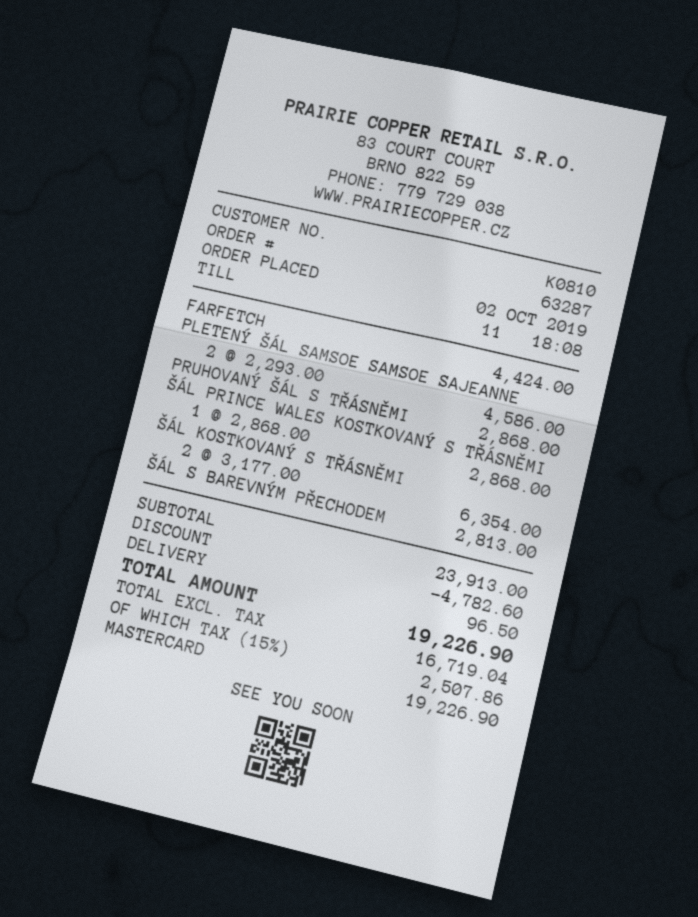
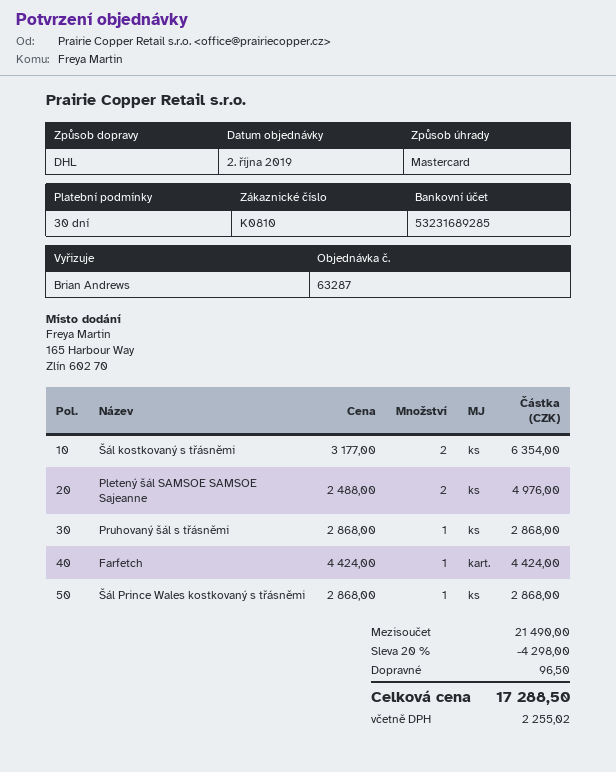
PLETENÝ ŠÁL SAMSOE SAMSOE SAJEANNE: 2 x 2293.00 = 4586.00 -> 2 x 2488.00 = 4976.00
ŠÁL S BAREVNÝM PŘECHODEM: 1 x 2813.00 = 2813.00 -> none
subtotal: 23913.00 -> 21490.00
discount: 4782.60 -> 4298.00
tax: 2507.86 -> 2255.02
total: 19226.90 -> 17288.50

